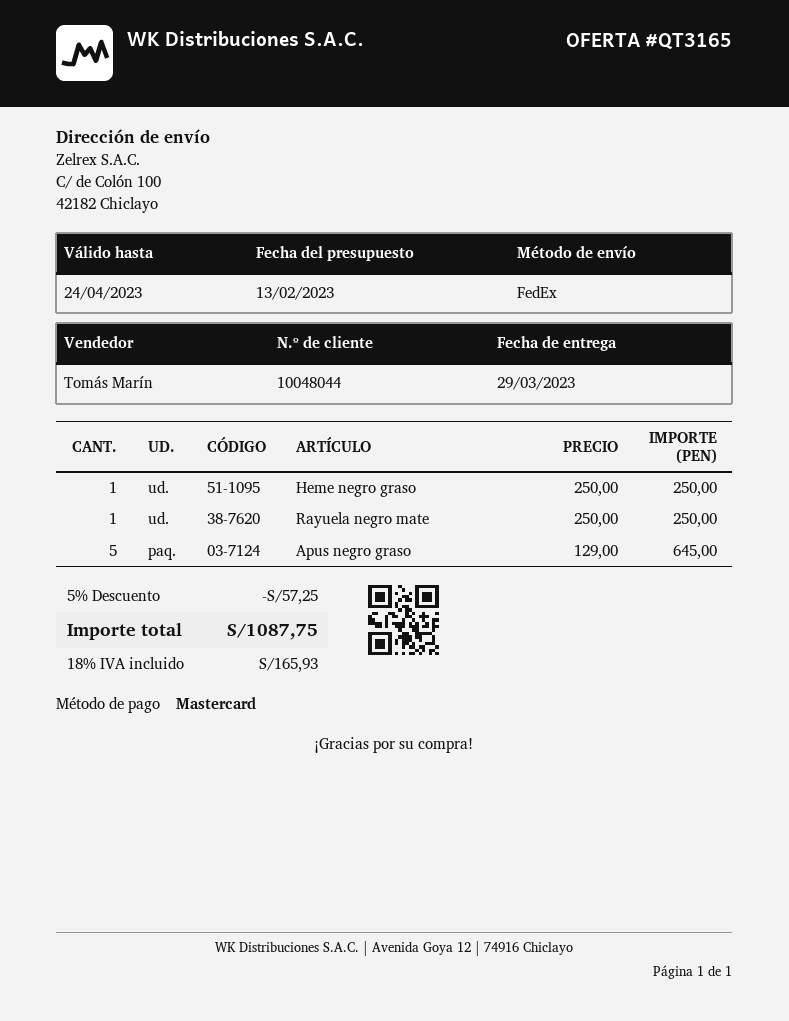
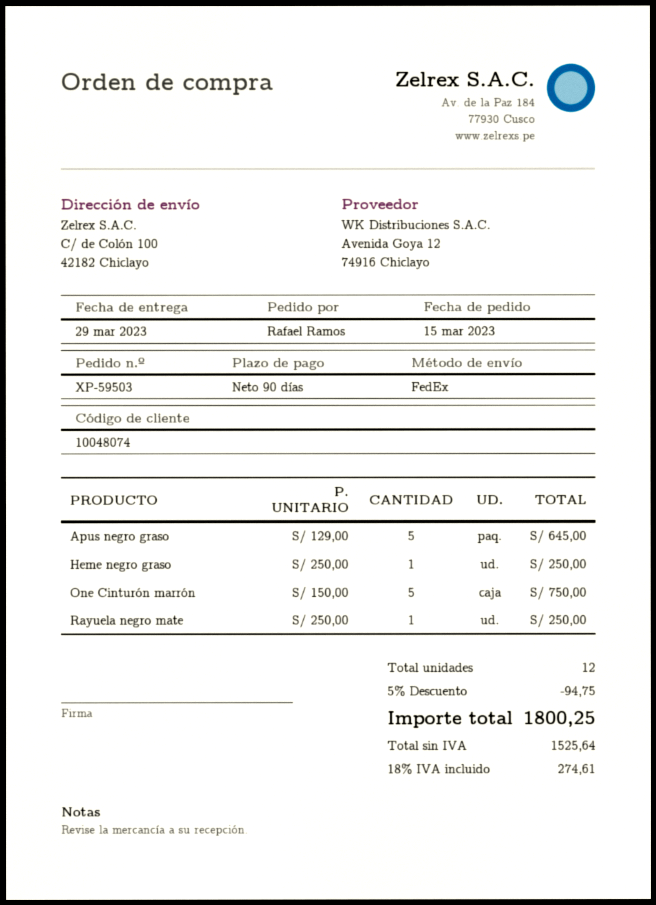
customer number: 10048044 -> 10048074
One Cinturón marrón: none -> 5 x 150.00 = 750.00
discount: 5% = 57.25 -> 5% = 94.75
tax: 18% = 165.93 -> 18% = 274.61
total: 1087.75 -> 1800.25

